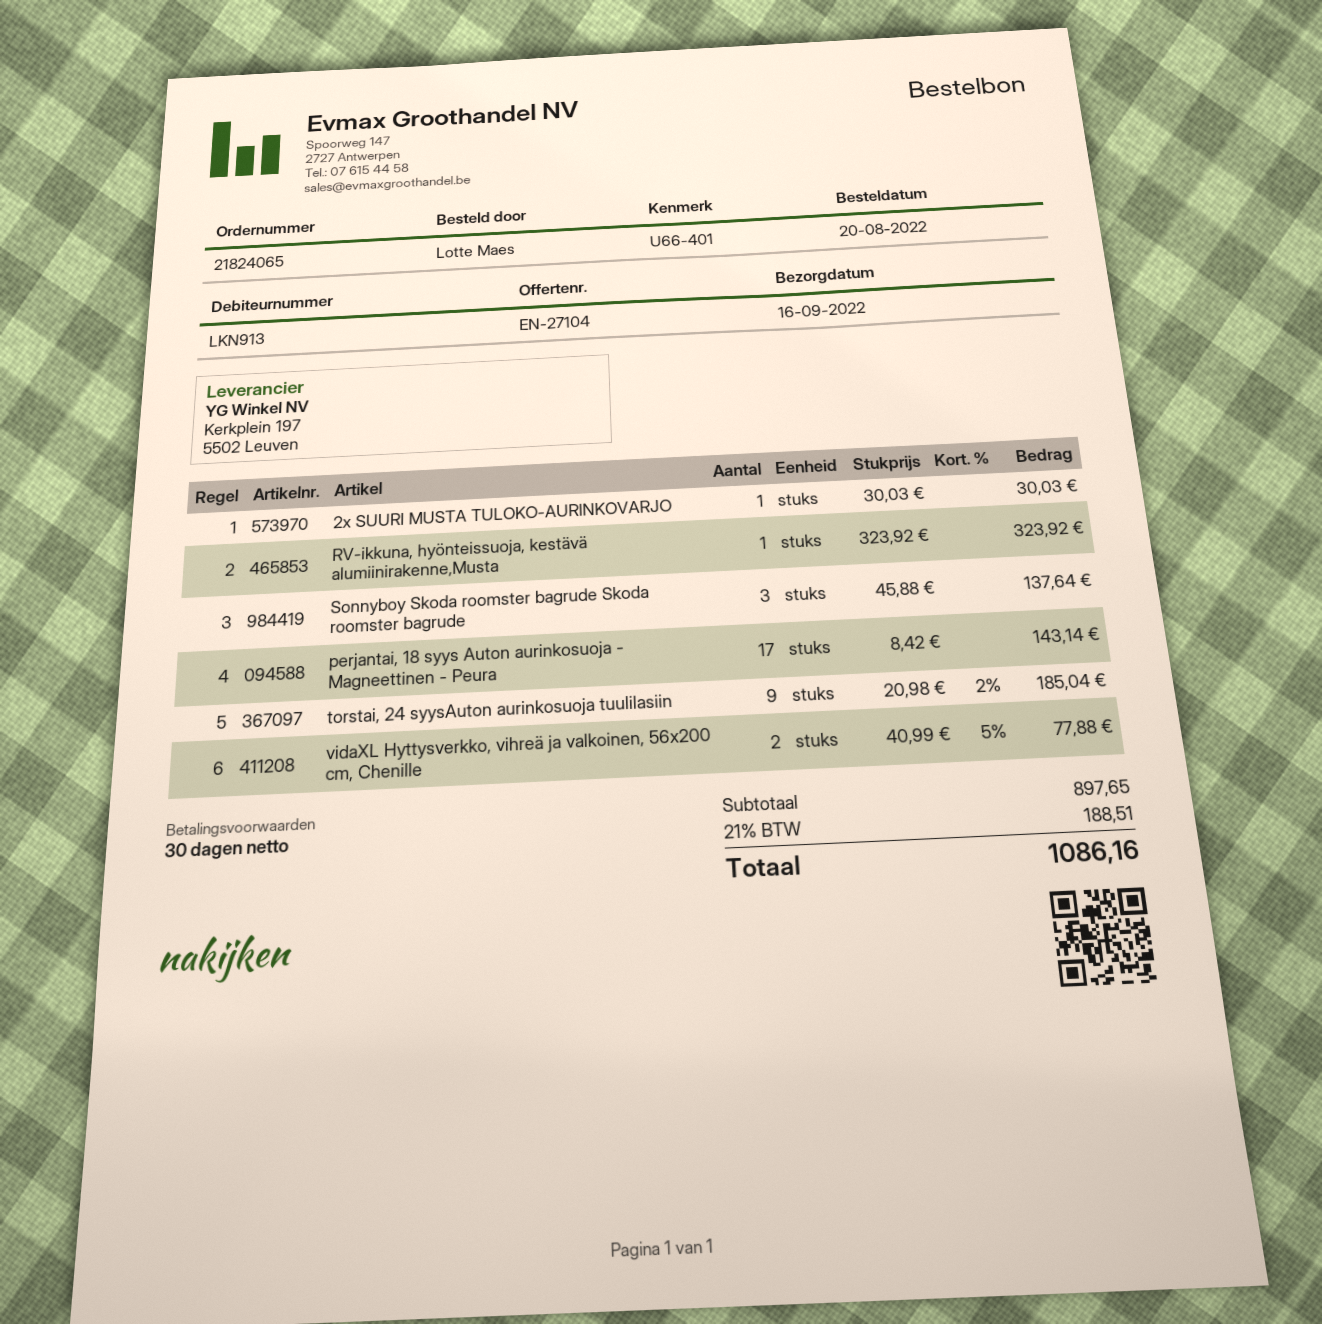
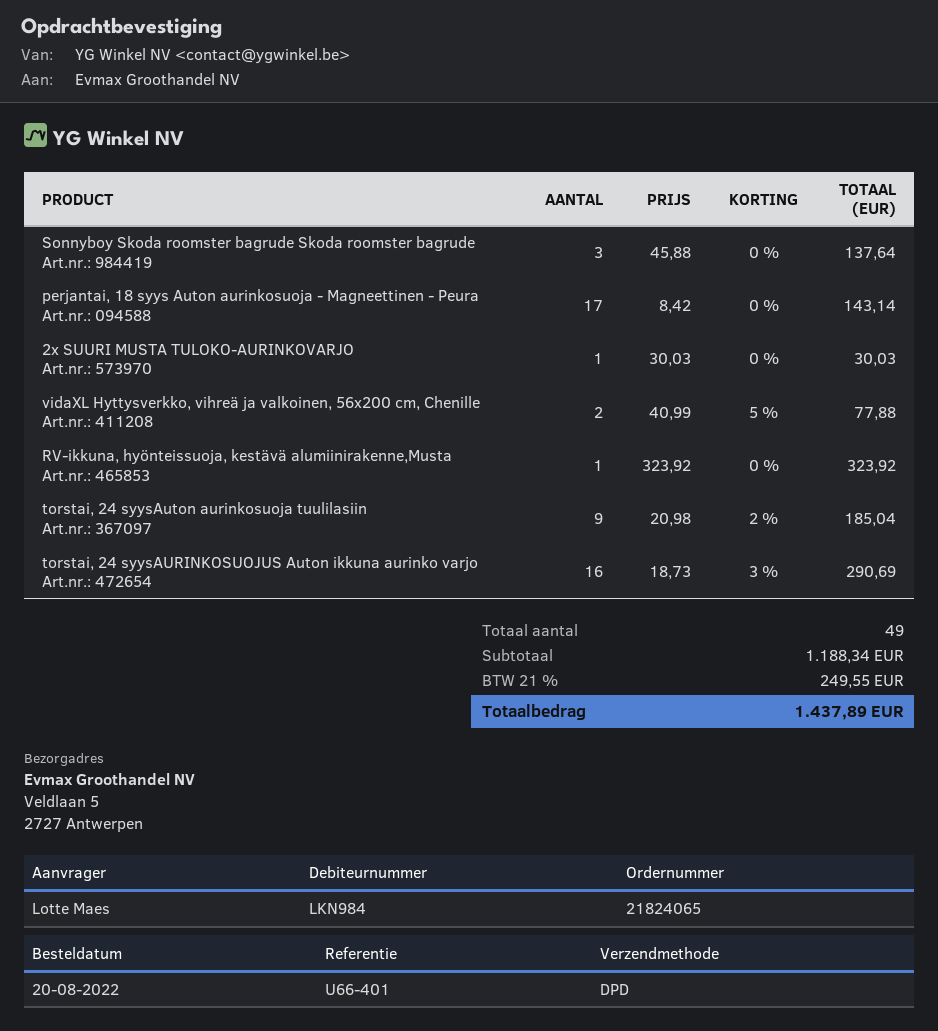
customer number: LKN913 -> LKN984
torstai, 24 syysAURINKOSUOJUS Auton ikkuna aurinko varjo: none -> 16 x 18.73 - 3% = 290.69
subtotal: 897.65 -> 1188.34
tax: 21% = 188.51 -> 21% = 249.55
total: 1086.16 -> 1437.89

